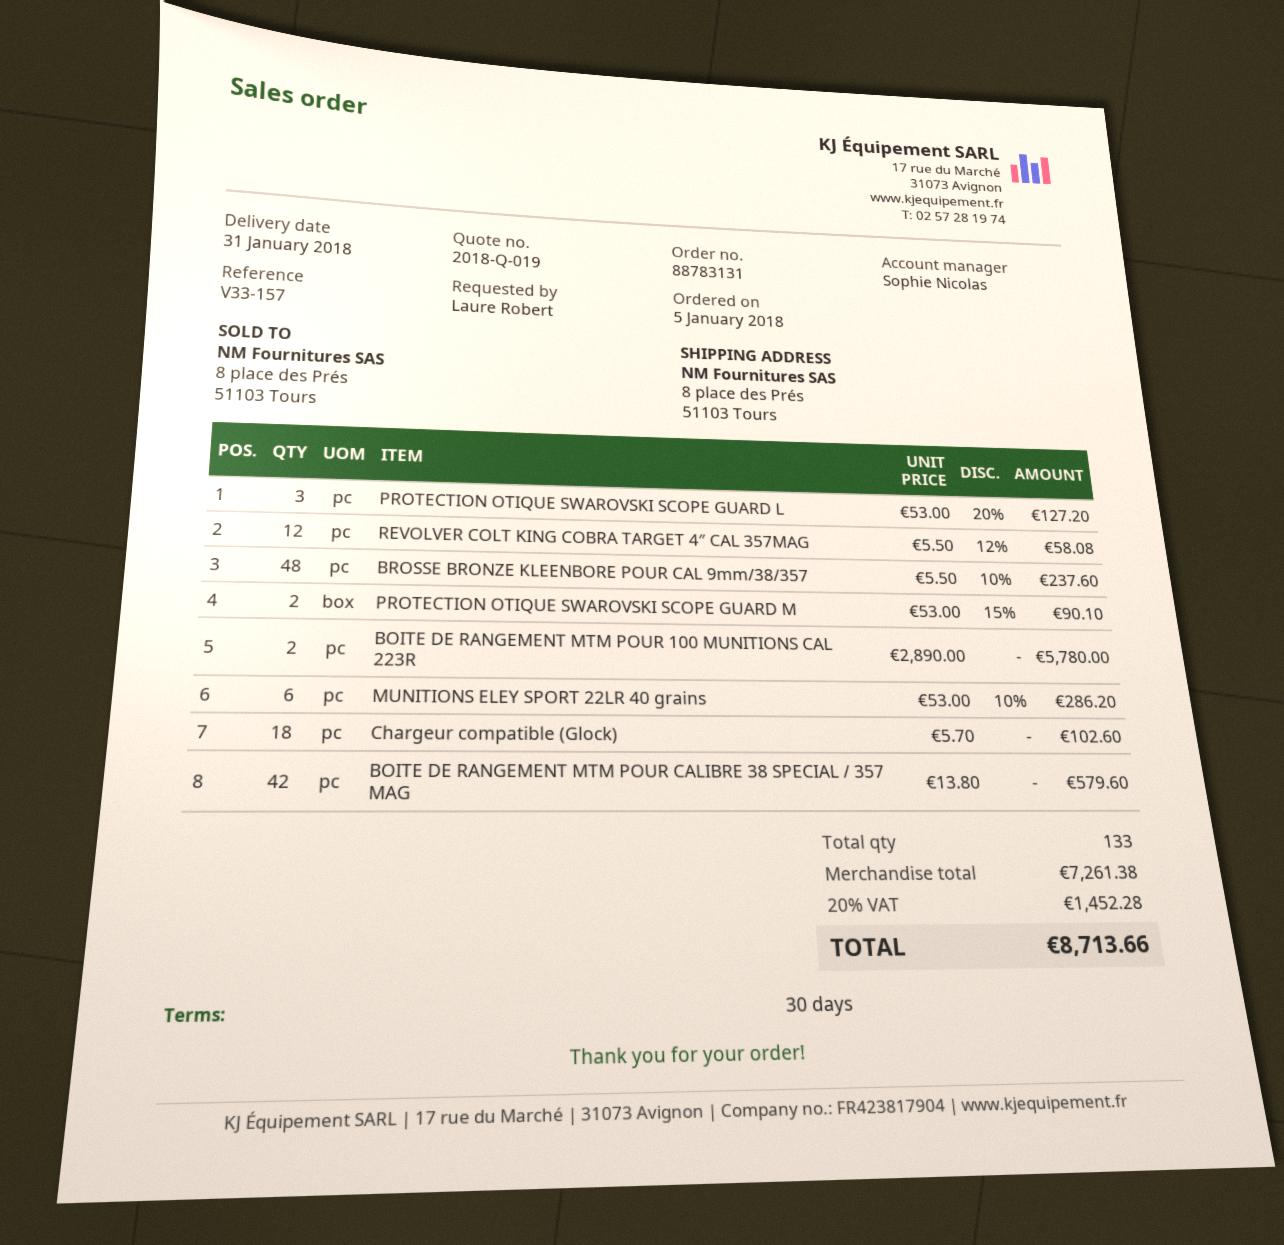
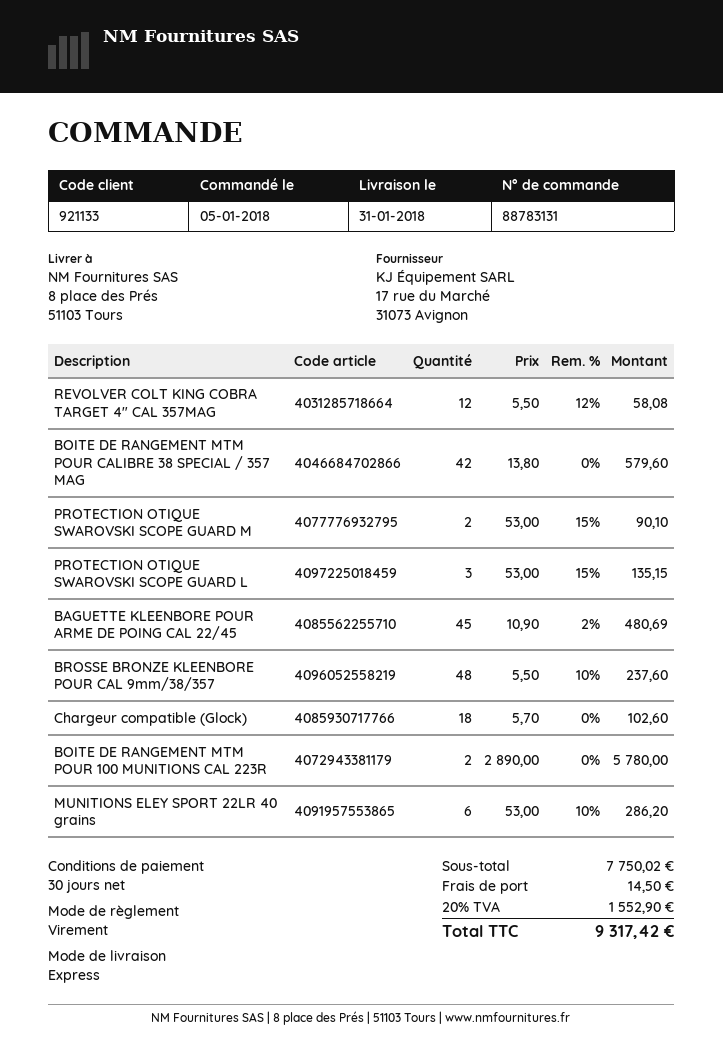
PROTECTION OTIQUE SWAROVSKI SCOPE GUARD L: 3 x 53.00 - 20% = 127.20 -> 3 x 53.00 - 15% = 135.15
BAGUETTE KLEENBORE POUR ARME DE POING CAL 22/45: none -> 45 x 10.90 - 2% = 480.69
subtotal: 7261.38 -> 7750.02
shipping: none -> 14.50
tax: 20% = 1452.28 -> 20% = 1552.90
total: 8713.66 -> 9317.42

